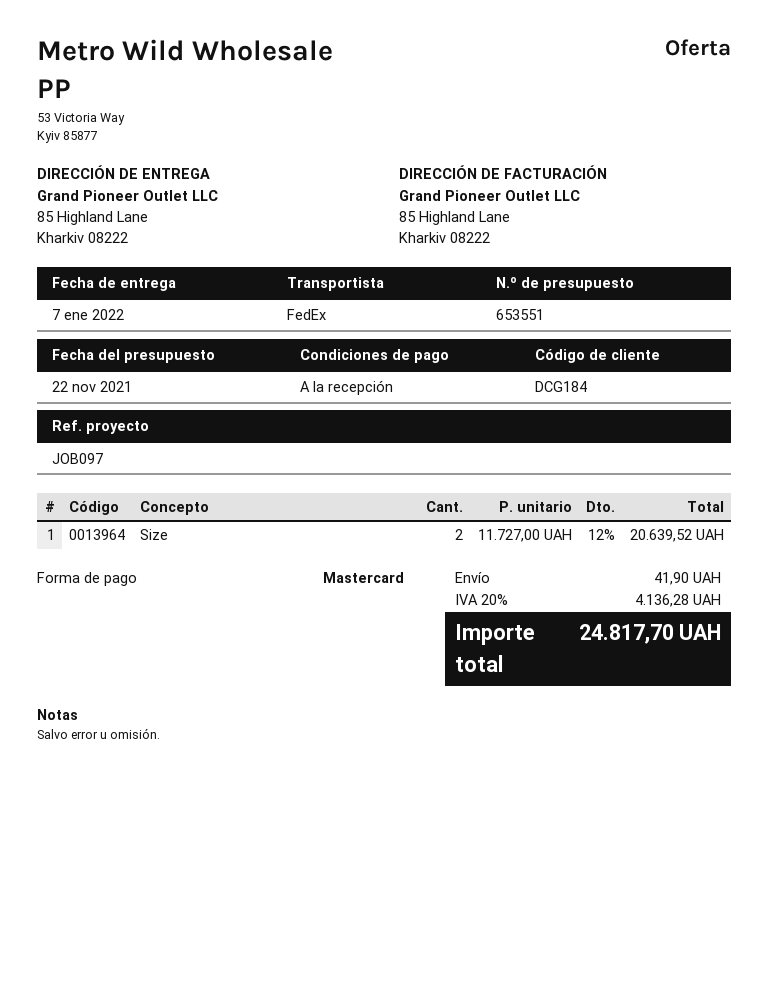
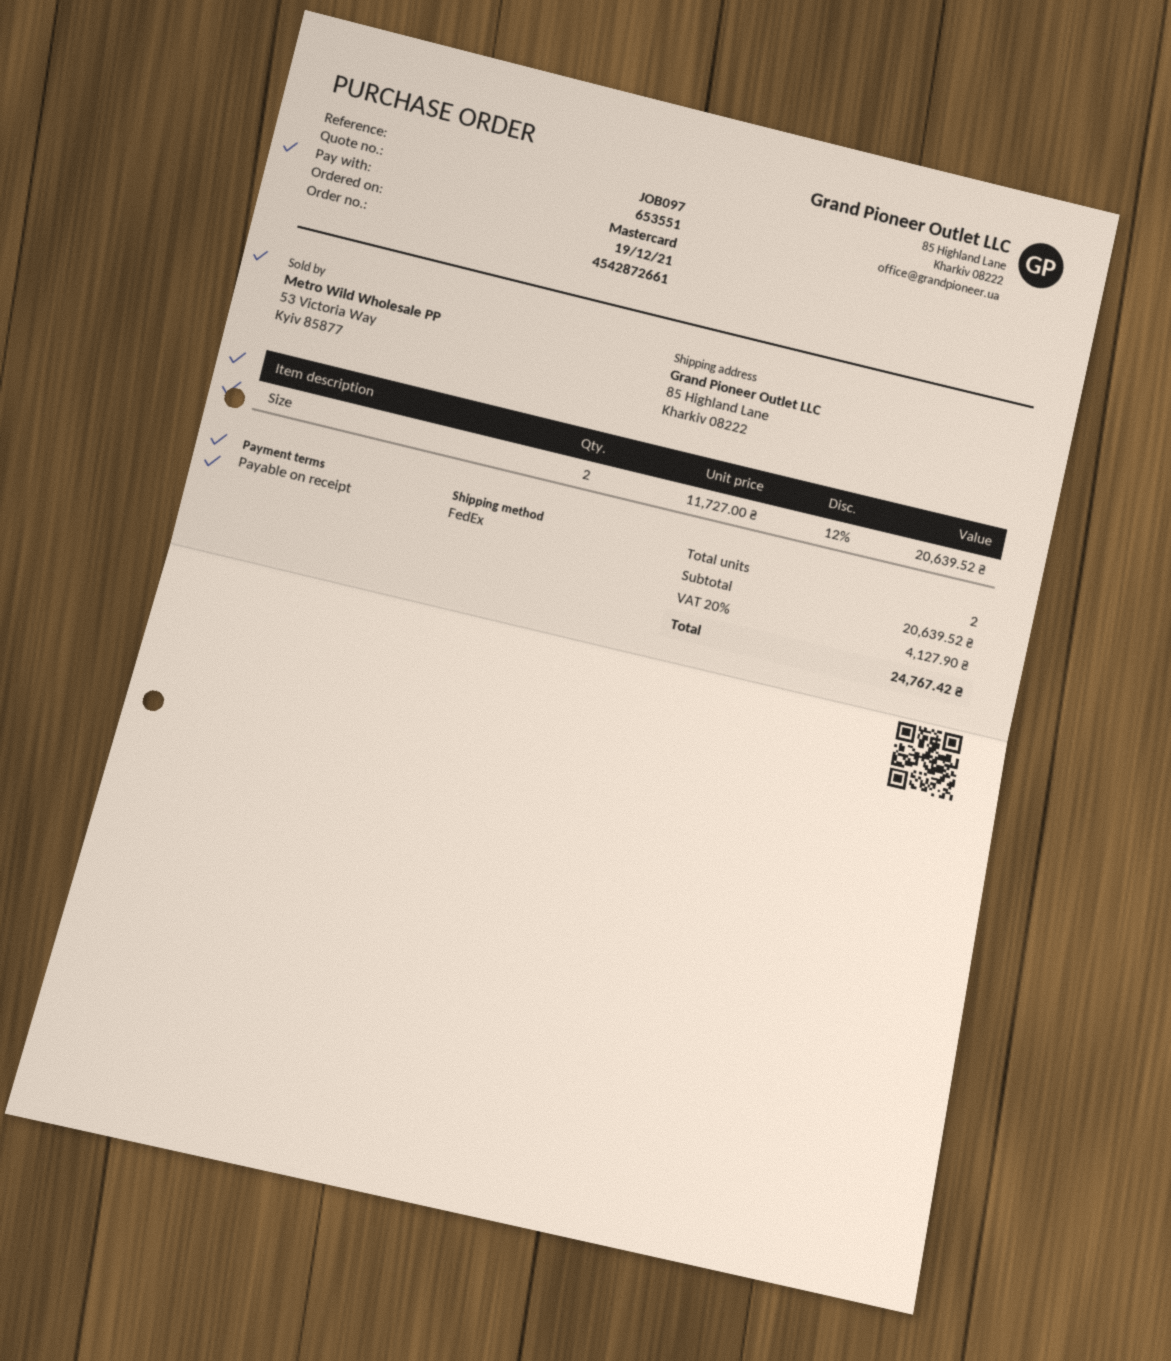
shipping: 41.90 -> none
tax: 20% = 4136.28 -> 20% = 4127.90
total: 24817.70 -> 24767.42

